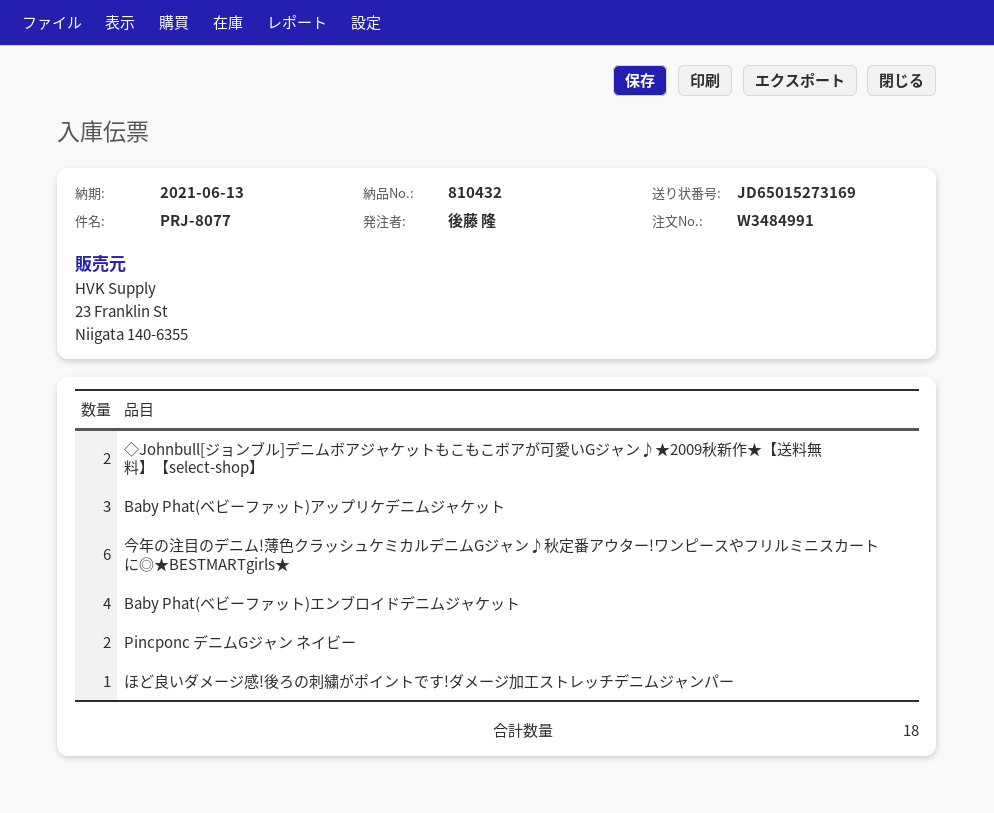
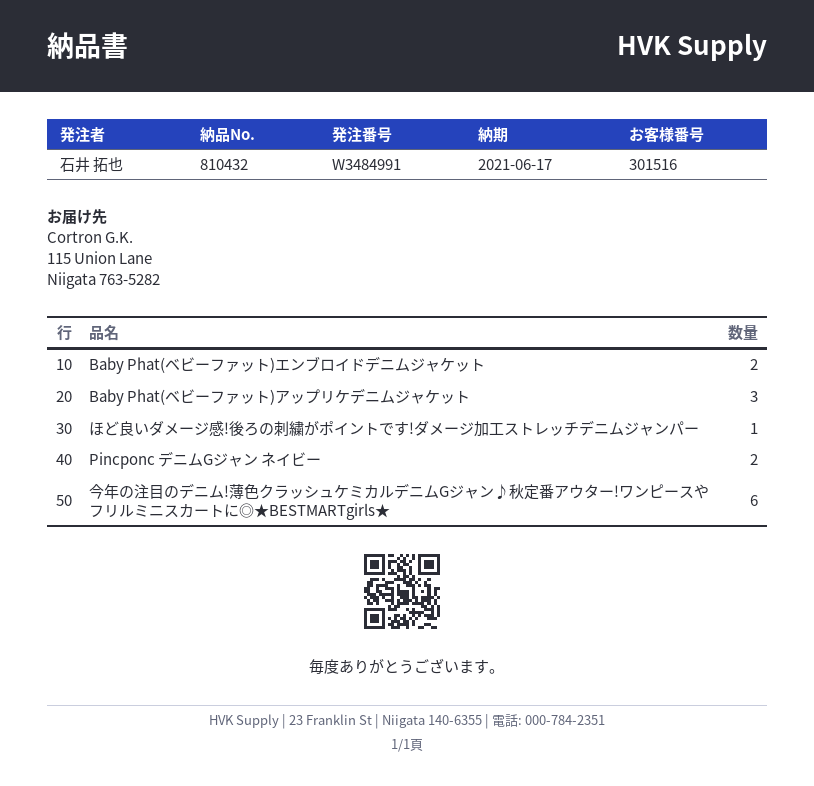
delivery date: 2021-06-13 -> 2021-06-17
ordered by: 後藤 隆 -> 石井 拓也
◇Johnbull[ジョンブル]デニムボアジャケットもこもこボアが可愛いGジャン♪★2009秋新作★【送料無料】【select-shop】: 2 -> none
Baby Phat(ベビーファット)エンブロイドデニムジャケット: 4 -> 2

